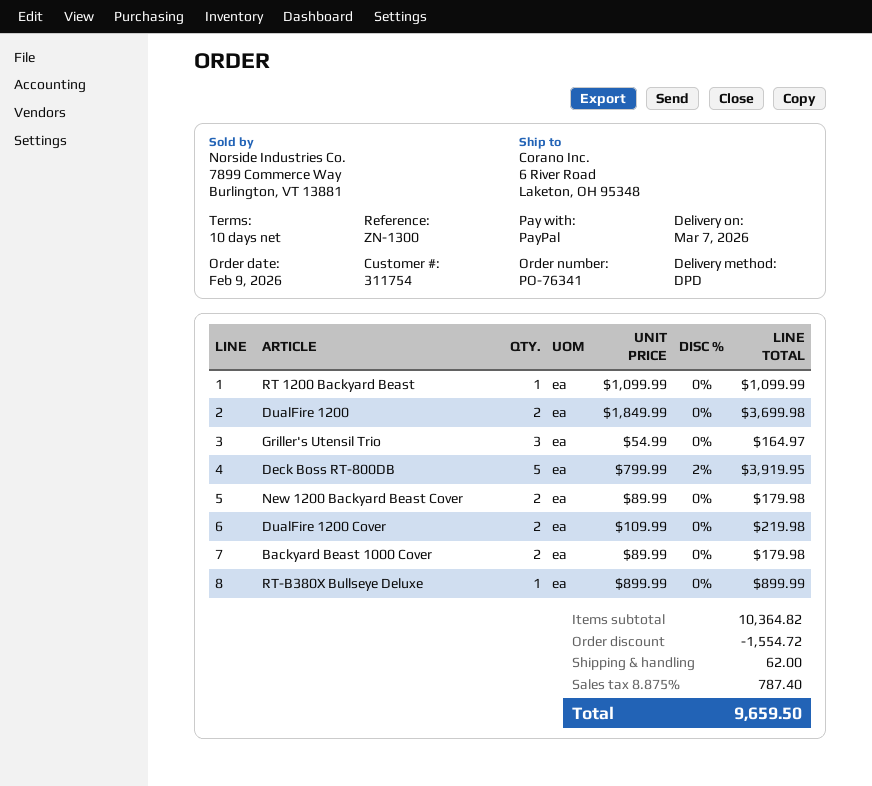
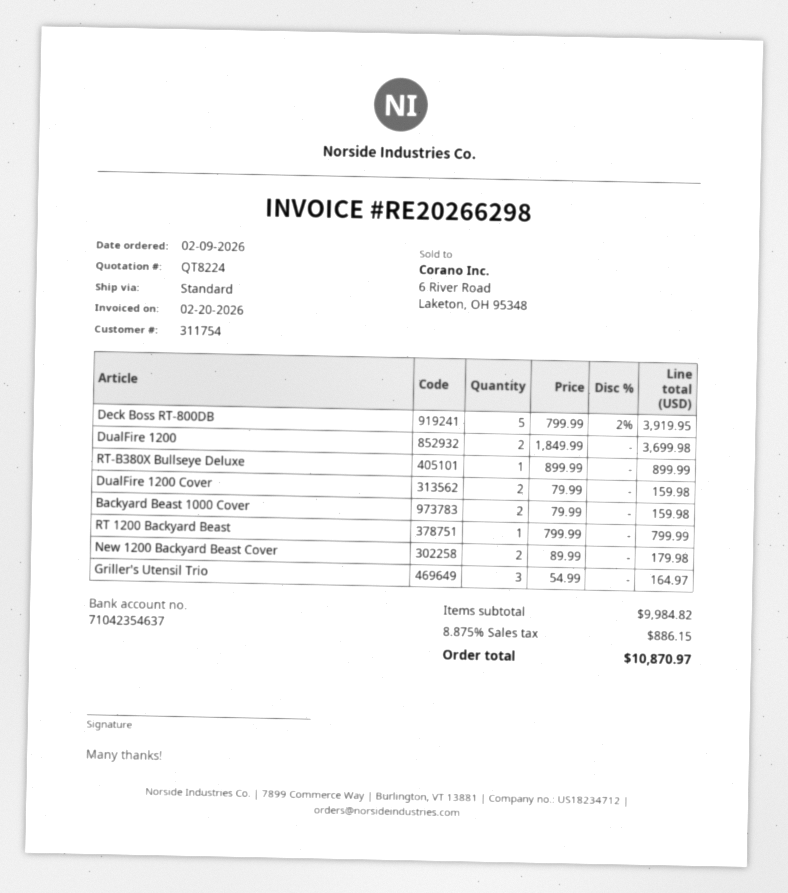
shipping method: DPD -> standard
RT 1200 Backyard Beast: 1 x 1099.99 = 1099.99 -> 1 x 799.99 = 799.99
DualFire 1200 Cover: 2 x 109.99 = 219.98 -> 2 x 79.99 = 159.98
Backyard Beast 1000 Cover: 2 x 89.99 = 179.98 -> 2 x 79.99 = 159.98
subtotal: 10364.82 -> 9984.82
discount: 1554.72 -> none
shipping: 62.00 -> none
tax: 8.875% = 787.40 -> 8.875% = 886.15
total: 9659.50 -> 10870.97

